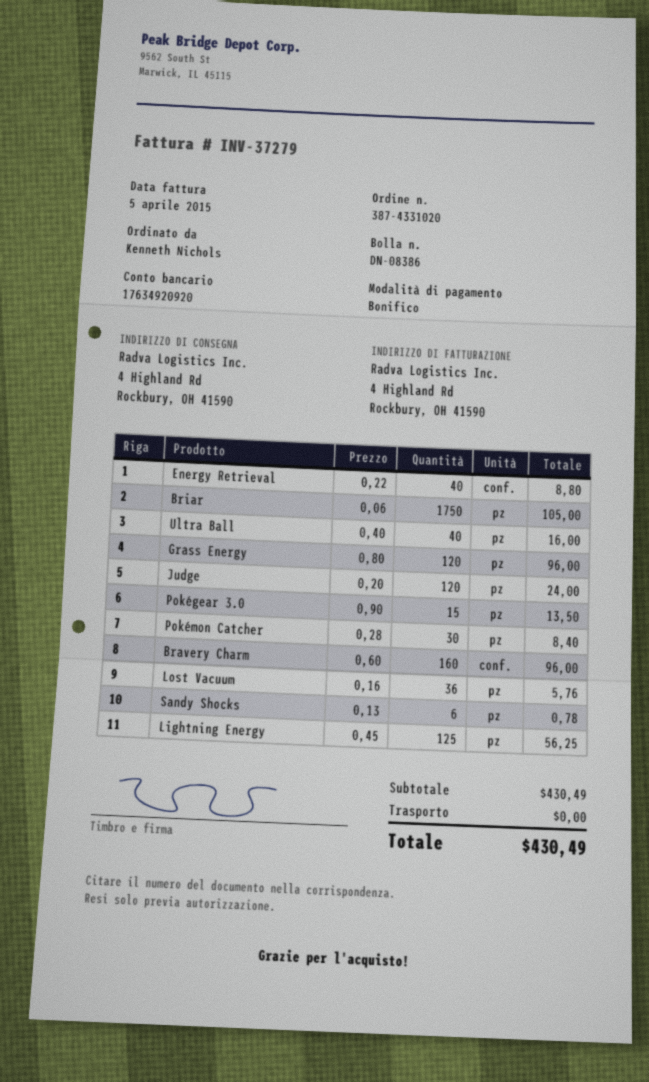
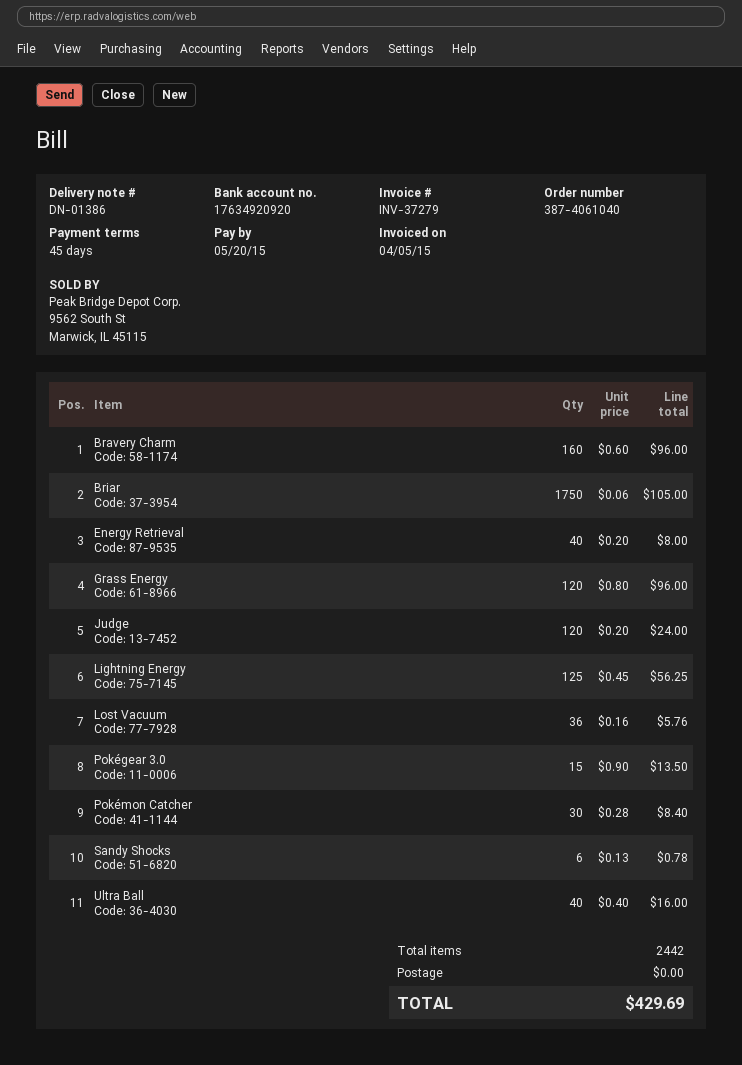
order number: 387-4331020 -> 387-4061040
delivery note number: DN-08386 -> DN-01386
Energy Retrieval: 40 x 0.22 = 8.80 -> 40 x 0.20 = 8.00
total: 430.49 -> 429.69

